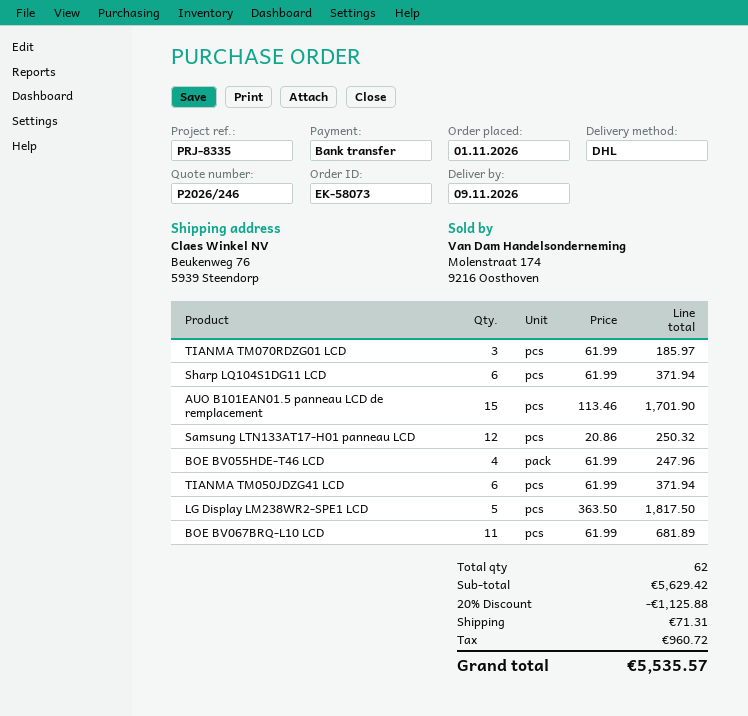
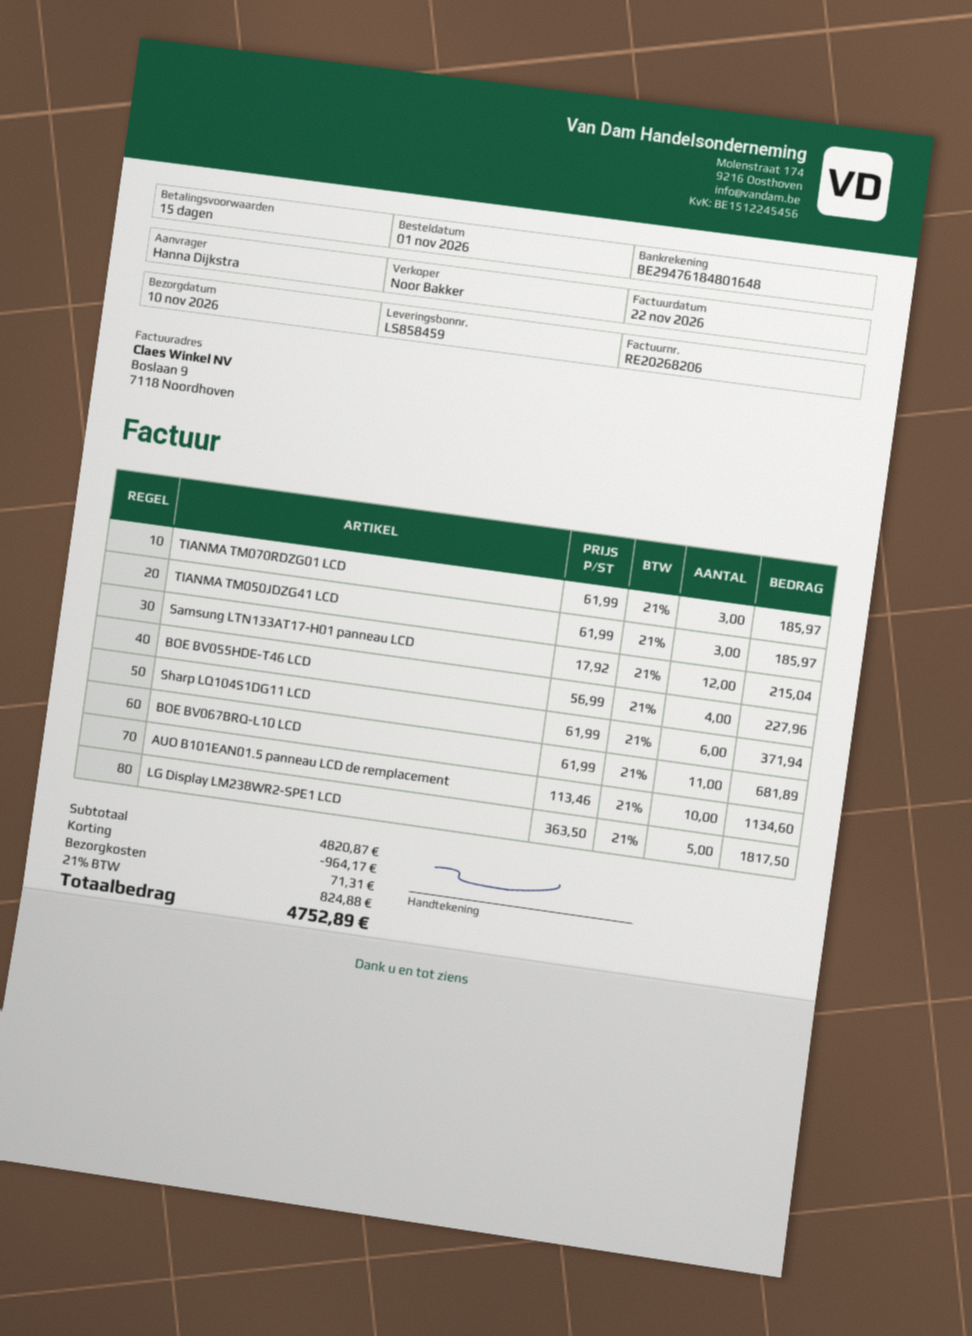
delivery date: 2026-11-09 -> 2026-11-10
AUO B101EAN01.5 panneau LCD de remplacement: 15 x 113.46 = 1701.90 -> 10 x 113.46 = 1134.60
Samsung LTN133AT17-H01 panneau LCD: 12 x 20.86 = 250.32 -> 12 x 17.92 = 215.04
BOE BV055HDE-T46 LCD: 4 x 61.99 = 247.96 -> 4 x 56.99 = 227.96
TIANMA TM050JDZG41 LCD: 6 x 61.99 = 371.94 -> 3 x 61.99 = 185.97
subtotal: 5629.42 -> 4820.87
discount: 1125.88 -> 964.17
tax: 960.72 -> 824.88
total: 5535.57 -> 4752.89

